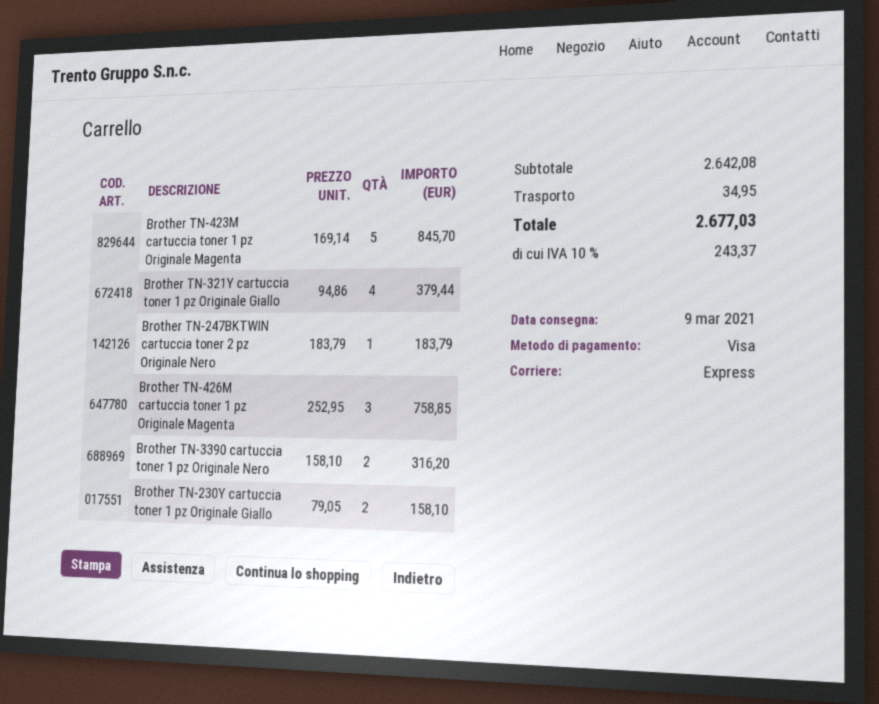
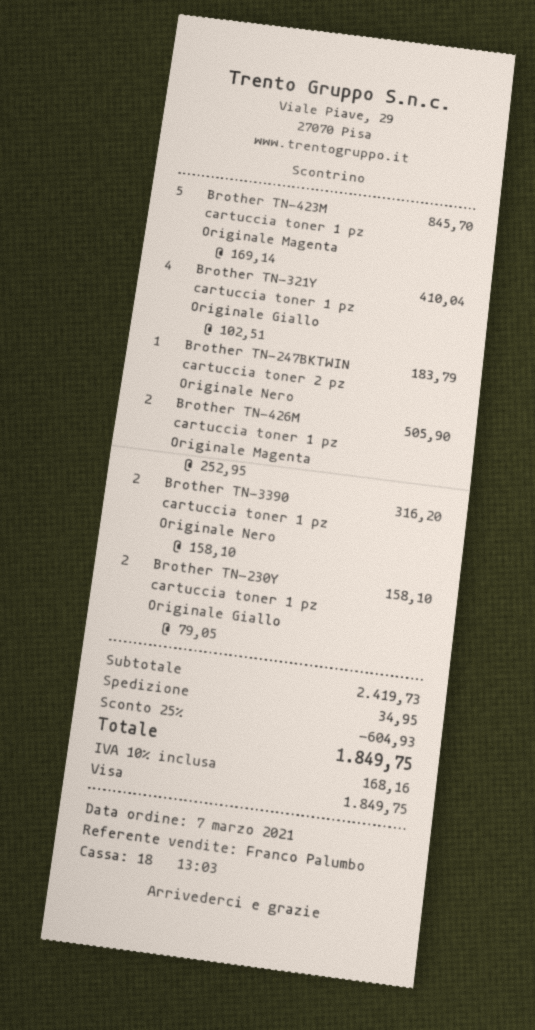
Brother TN-321Y cartuccia toner 1 pz Originale Giallo: 4 x 94.86 = 379.44 -> 4 x 102.51 = 410.04
Brother TN-426M cartuccia toner 1 pz Originale Magenta: 3 x 252.95 = 758.85 -> 2 x 252.95 = 505.90
subtotal: 2642.08 -> 2419.73
discount: none -> 25% = 604.93
tax: 10% = 243.37 -> 10% = 168.16
total: 2677.03 -> 1849.75

